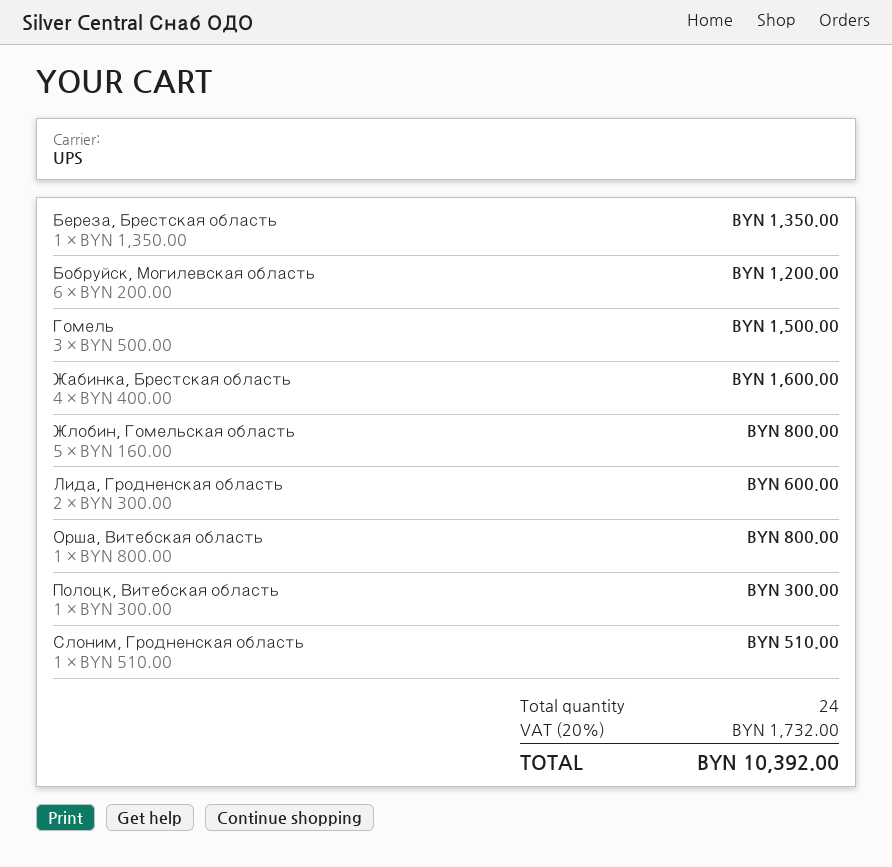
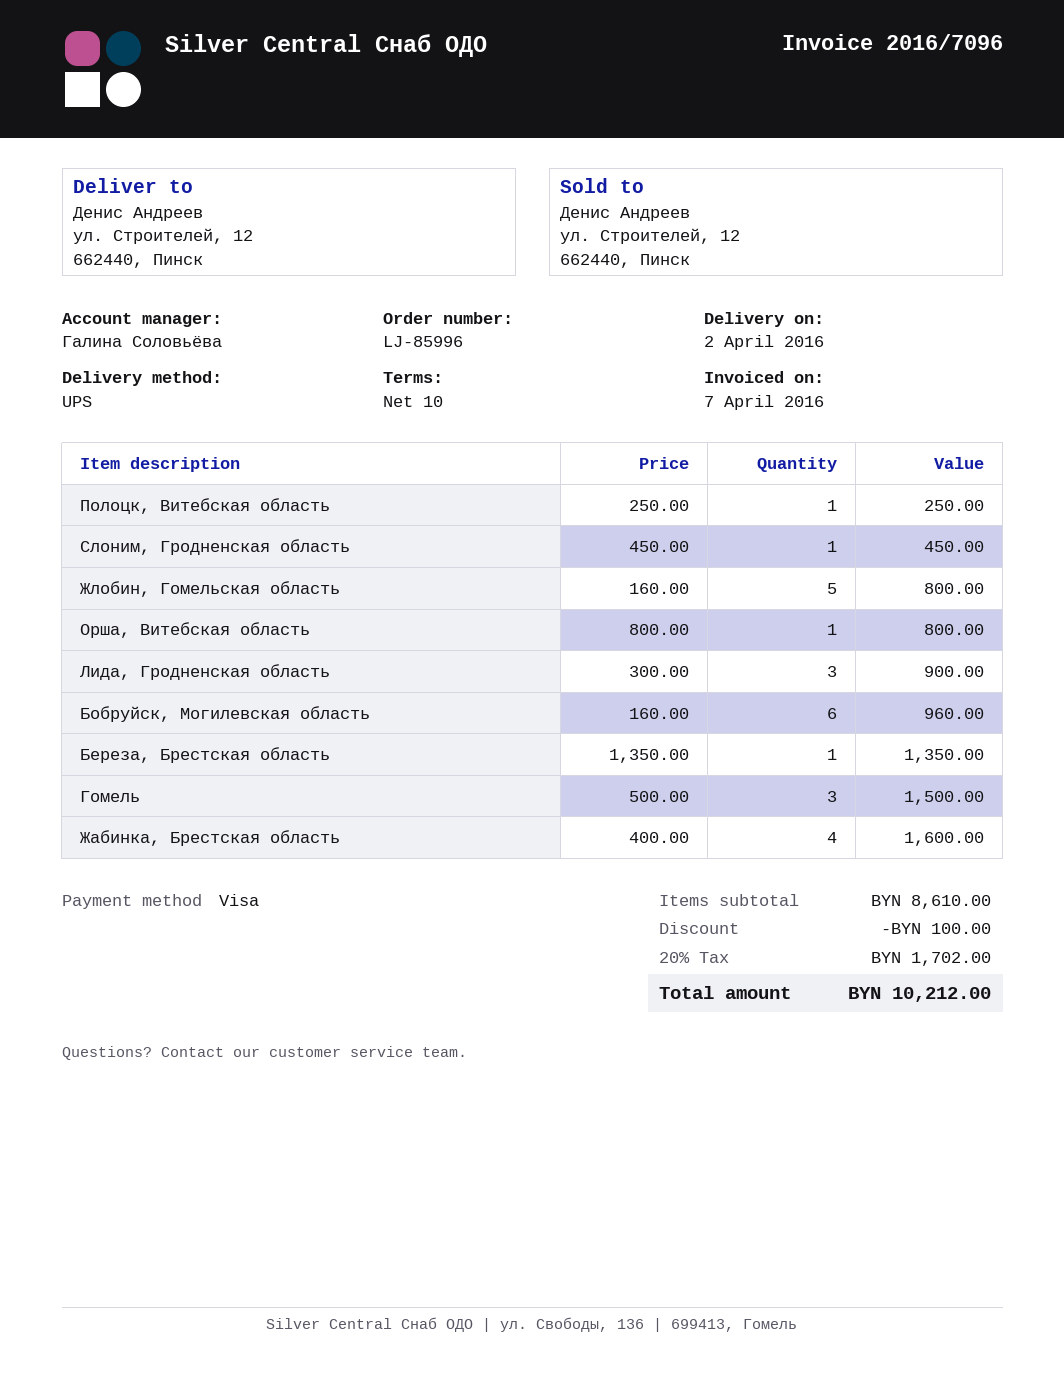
Бобруйск, Могилевская область: 6 x 200.00 = 1200.00 -> 6 x 160.00 = 960.00
Лида, Гродненская область: 2 x 300.00 = 600.00 -> 3 x 300.00 = 900.00
Полоцк, Витебская область: 1 x 300.00 = 300.00 -> 1 x 250.00 = 250.00
Слоним, Гродненская область: 1 x 510.00 = 510.00 -> 1 x 450.00 = 450.00
discount: none -> 100.00
tax: 20% = 1732.00 -> 20% = 1702.00
total: 10392.00 -> 10212.00

